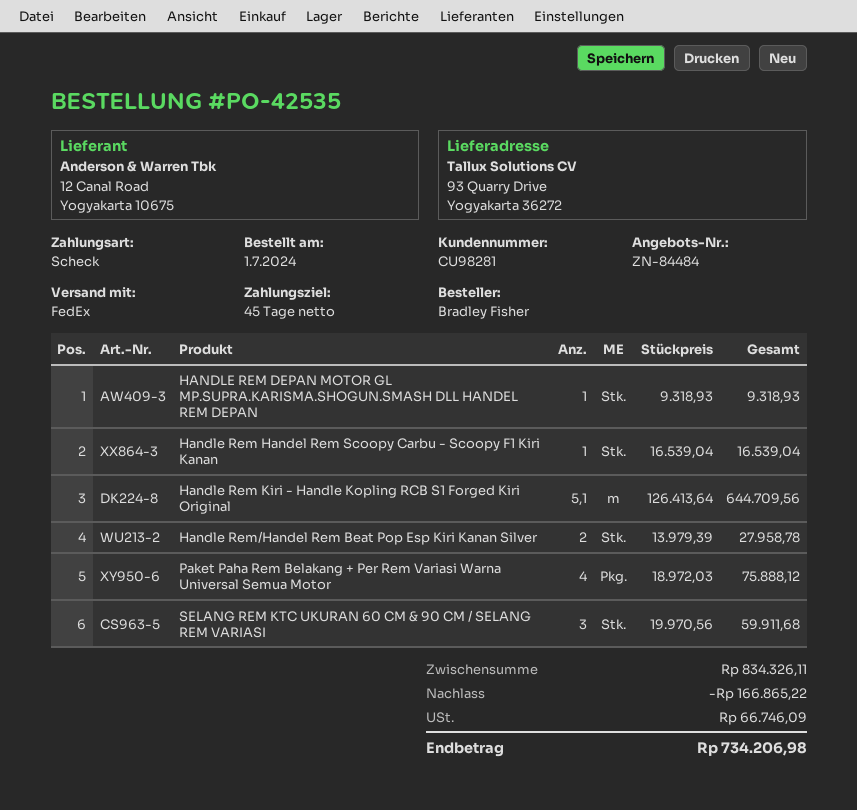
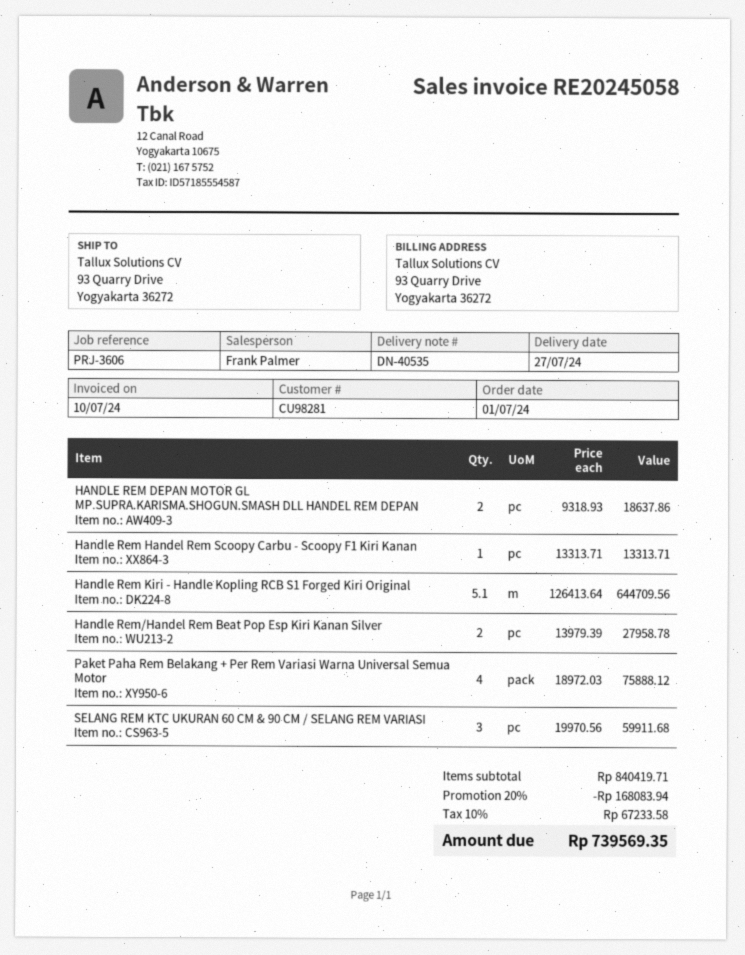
HANDLE REM DEPAN MOTOR GL MP.SUPRA.KARISMA.SHOGUN.SMASH DLL HANDEL REM DEPAN: 1 x 9318.93 = 9318.93 -> 2 x 9318.93 = 18637.86
Handle Rem Handel Rem Scoopy Carbu - Scoopy F1 Kiri Kanan: 1 x 16539.04 = 16539.04 -> 1 x 13313.71 = 13313.71
subtotal: 834326.11 -> 840419.71
discount: 166865.22 -> 168083.94
tax: 66746.09 -> 67233.58
total: 734206.98 -> 739569.35

